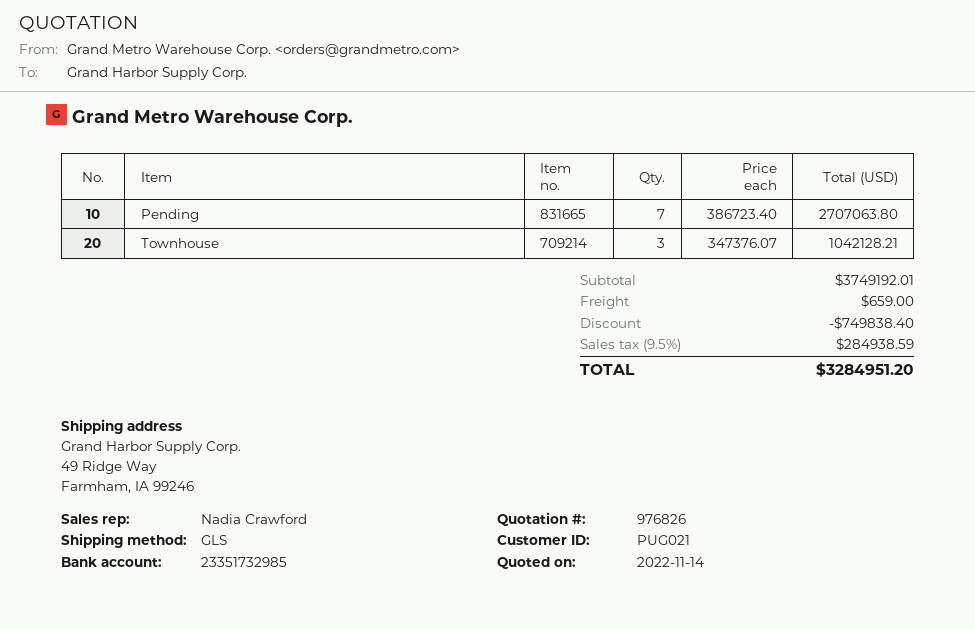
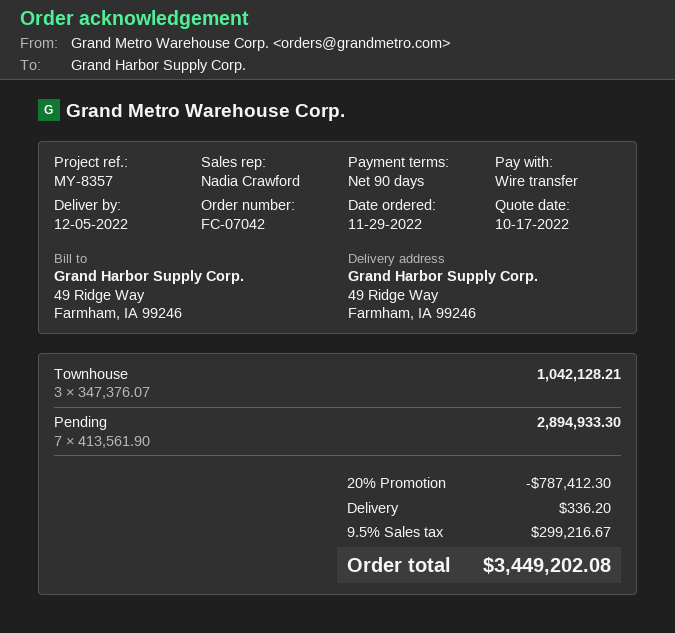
quote date: 2022-11-14 -> 2022-10-17
Pending: 7 x 386723.40 = 2707063.80 -> 7 x 413561.90 = 2894933.30
discount: 749838.40 -> 787412.30
shipping: 659.00 -> 336.20
tax: 9.5% = 284938.59 -> 9.5% = 299216.67
total: 3284951.20 -> 3449202.08

